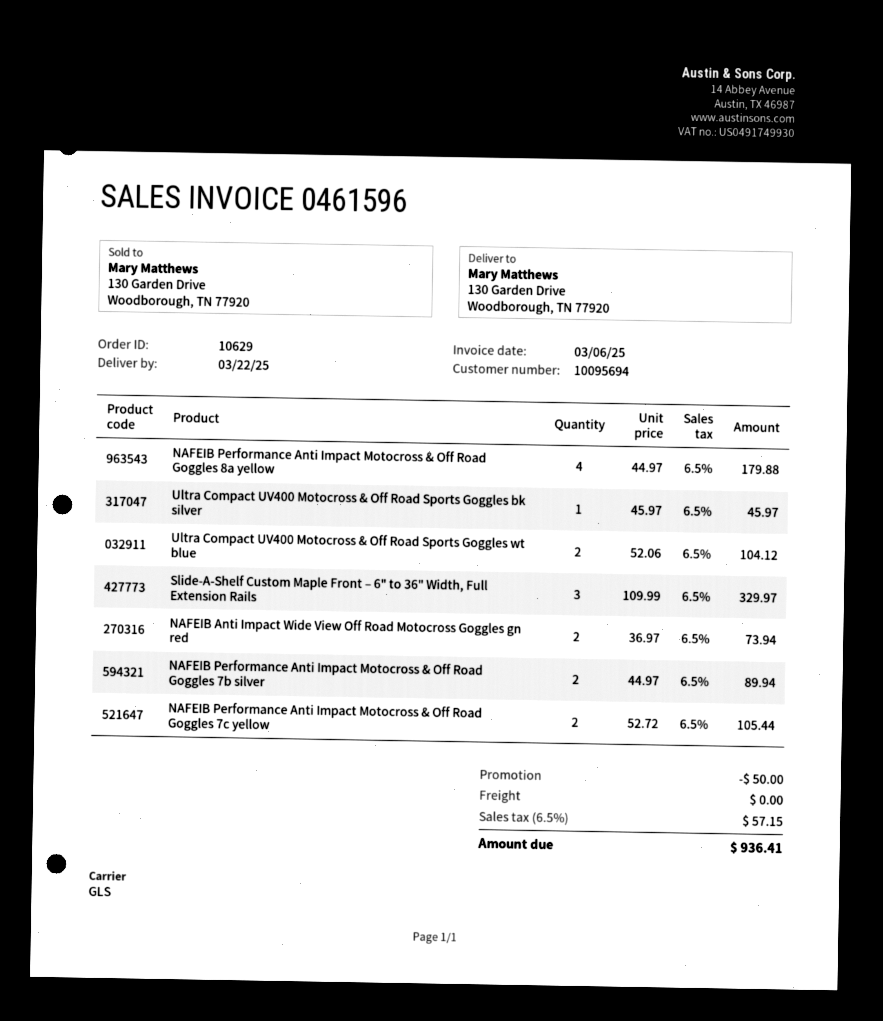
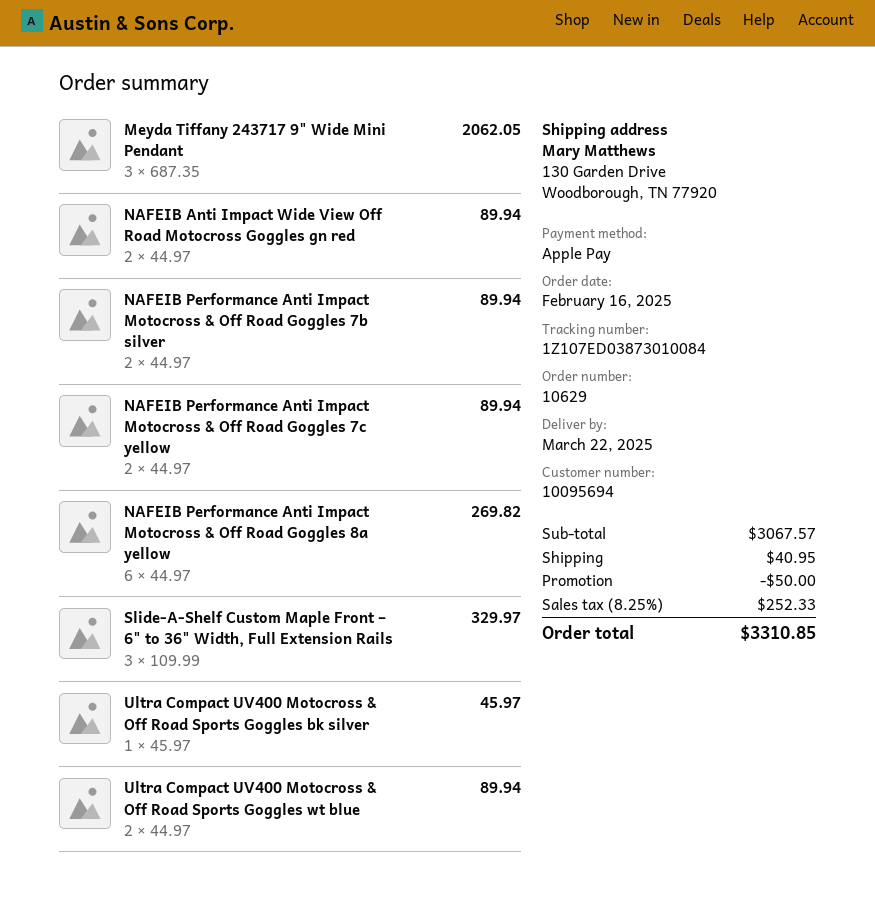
NAFEIB Performance Anti Impact Motocross & Off Road Goggles 8a yellow: 4 x 44.97 = 179.88 -> 6 x 44.97 = 269.82
Ultra Compact UV400 Motocross & Off Road Sports Goggles wt blue: 2 x 52.06 = 104.12 -> 2 x 44.97 = 89.94
NAFEIB Anti Impact Wide View Off Road Motocross Goggles gn red: 2 x 36.97 = 73.94 -> 2 x 44.97 = 89.94
NAFEIB Performance Anti Impact Motocross & Off Road Goggles 7c yellow: 2 x 52.72 = 105.44 -> 2 x 44.97 = 89.94
Meyda Tiffany 243717 9" Wide Mini Pendant: none -> 3 x 687.35 = 2062.05
shipping: 0.00 -> 40.95
tax: 6.5% = 57.15 -> 8.25% = 252.33
total: 936.41 -> 3310.85

